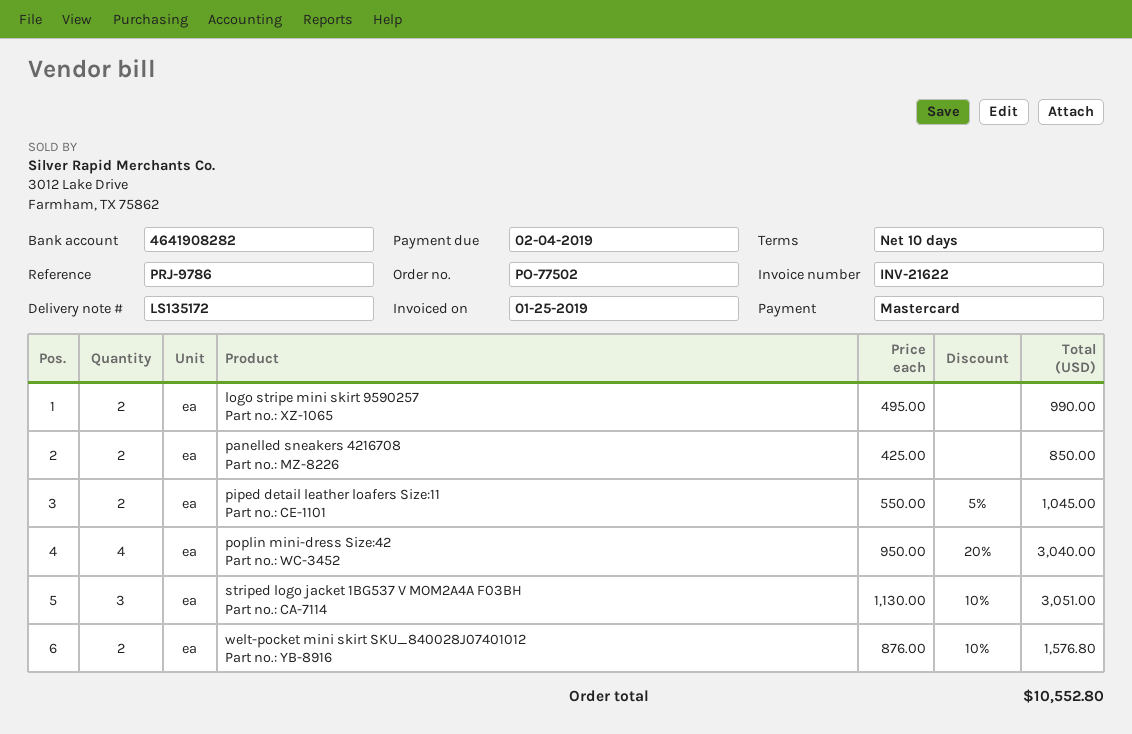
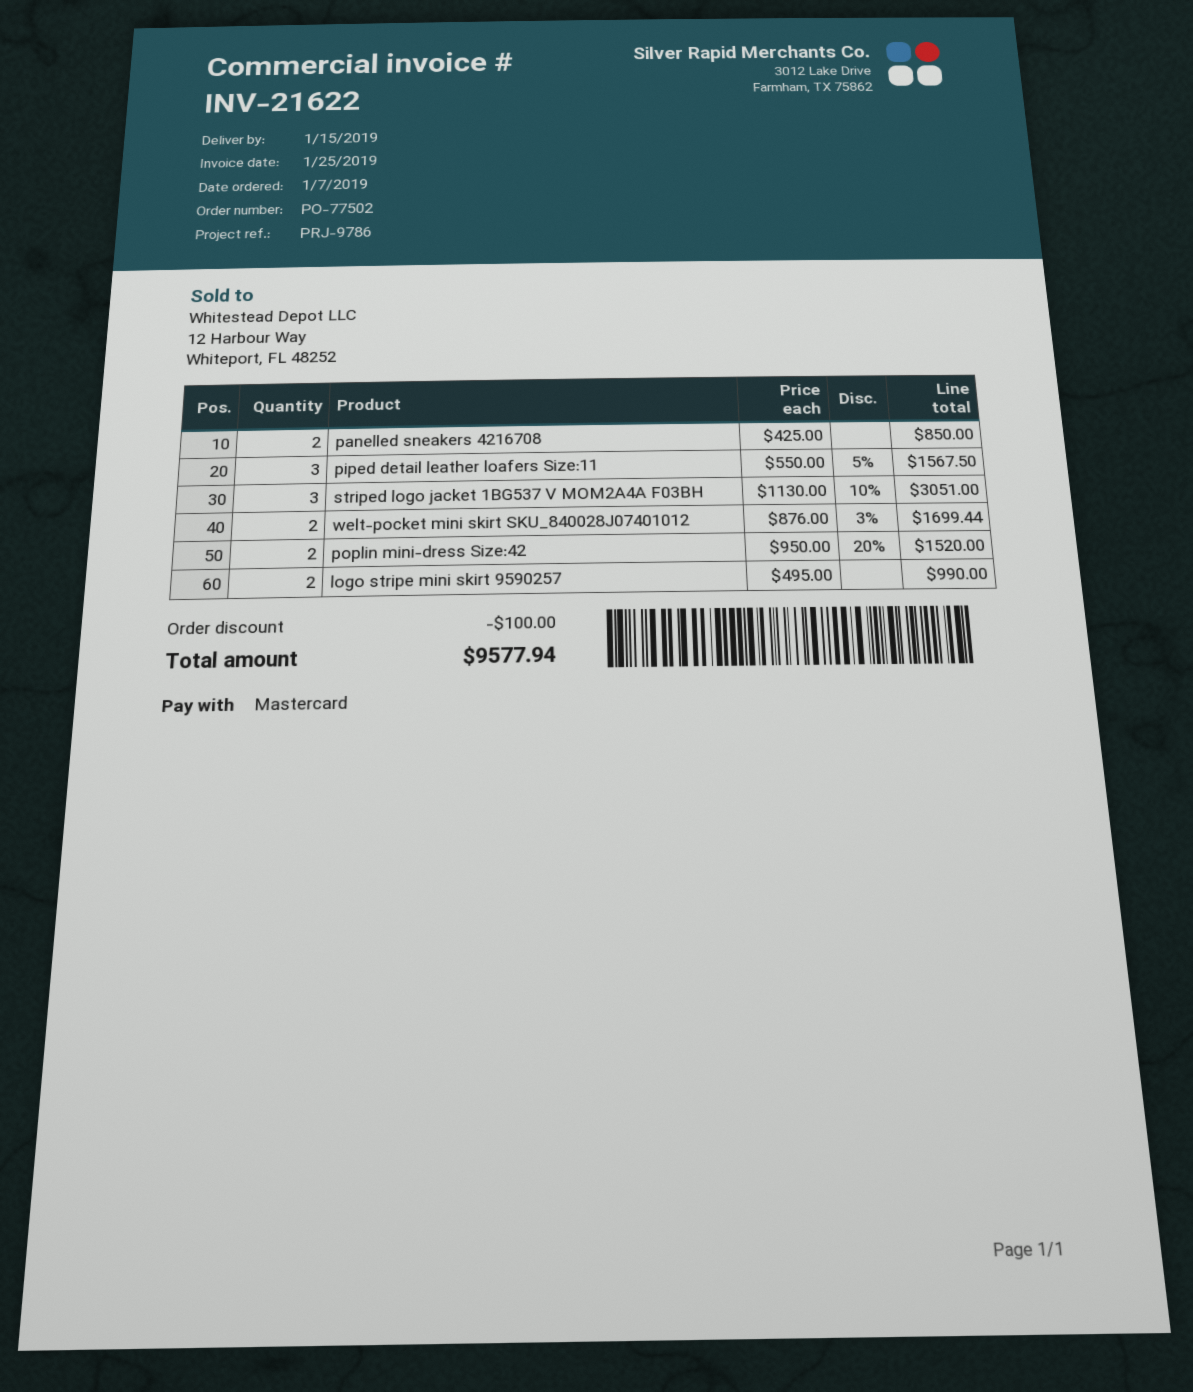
piped detail leather loafers Size:11: 2 x 550.00 - 5% = 1045.00 -> 3 x 550.00 - 5% = 1567.50
poplin mini-dress Size:42: 4 x 950.00 - 20% = 3040.00 -> 2 x 950.00 - 20% = 1520.00
welt-pocket mini skirt SKU_840028J07401012: 2 x 876.00 - 10% = 1576.80 -> 2 x 876.00 - 3% = 1699.44
discount: none -> 100.00
total: 10552.80 -> 9577.94

